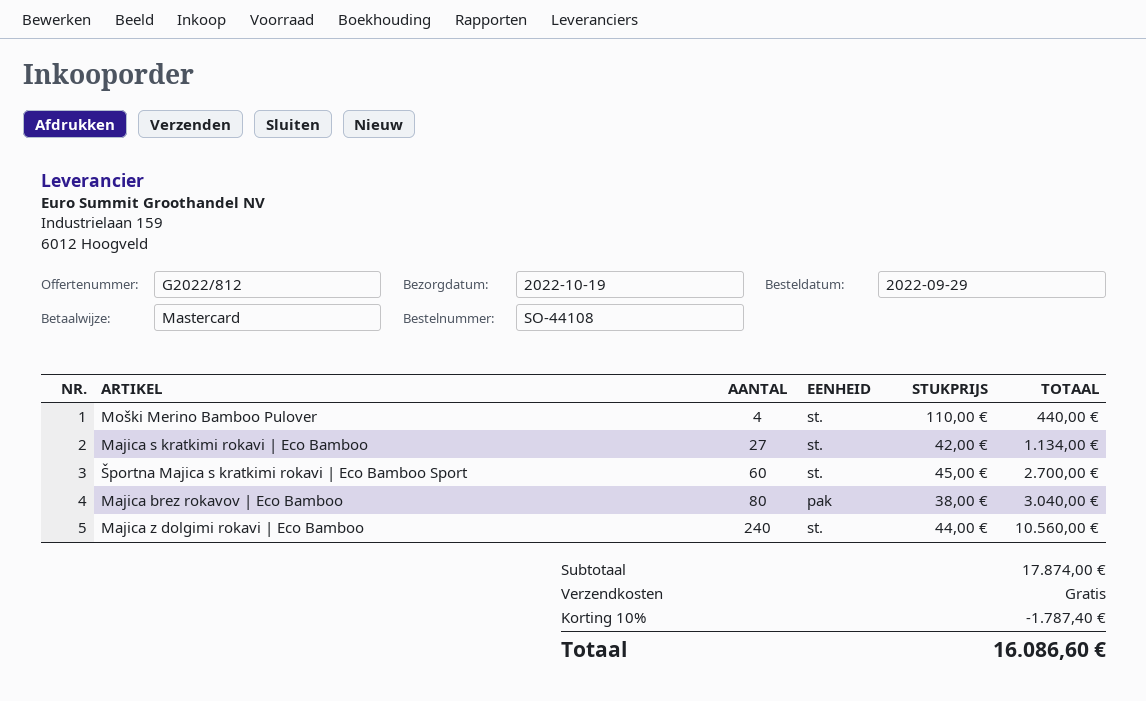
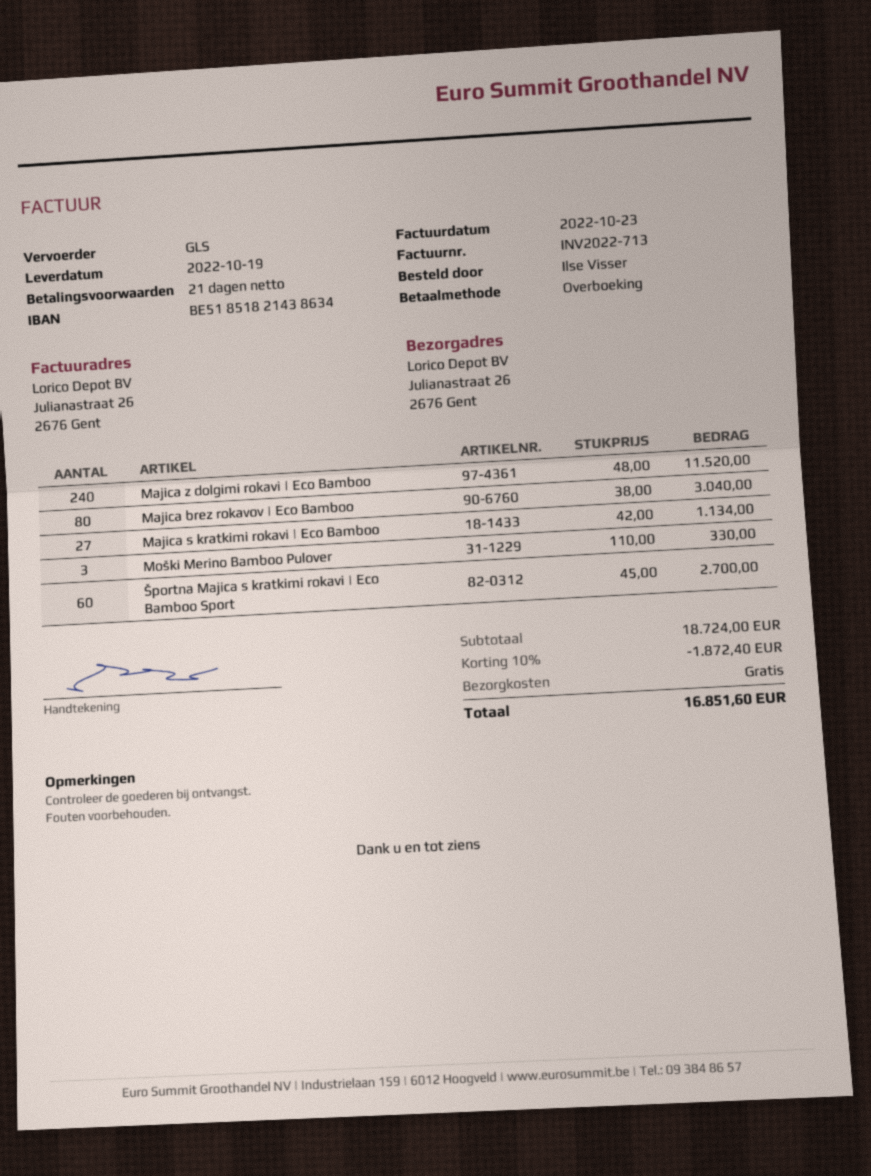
payment method: Mastercard -> bank transfer
Moški Merino Bamboo Pulover: 4 x 110.00 = 440.00 -> 3 x 110.00 = 330.00
Majica z dolgimi rokavi | Eco Bamboo: 240 x 44.00 = 10560.00 -> 240 x 48.00 = 11520.00
subtotal: 17874.00 -> 18724.00
discount: 10% = 1787.40 -> 10% = 1872.40
total: 16086.60 -> 16851.60

